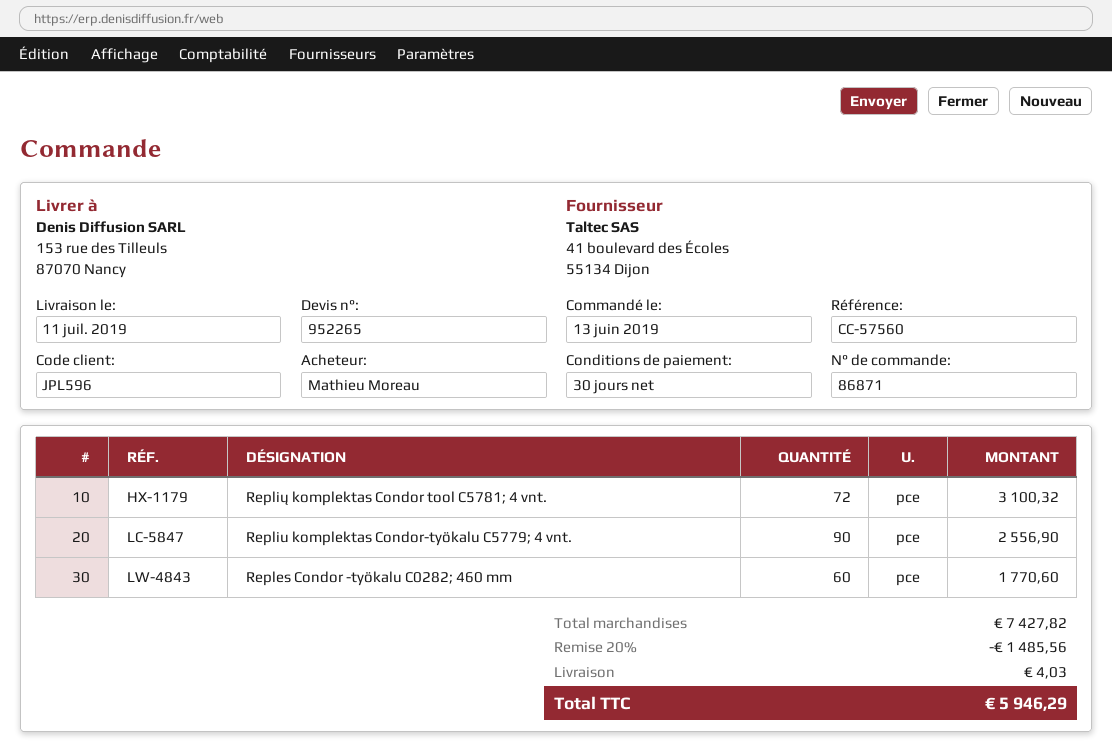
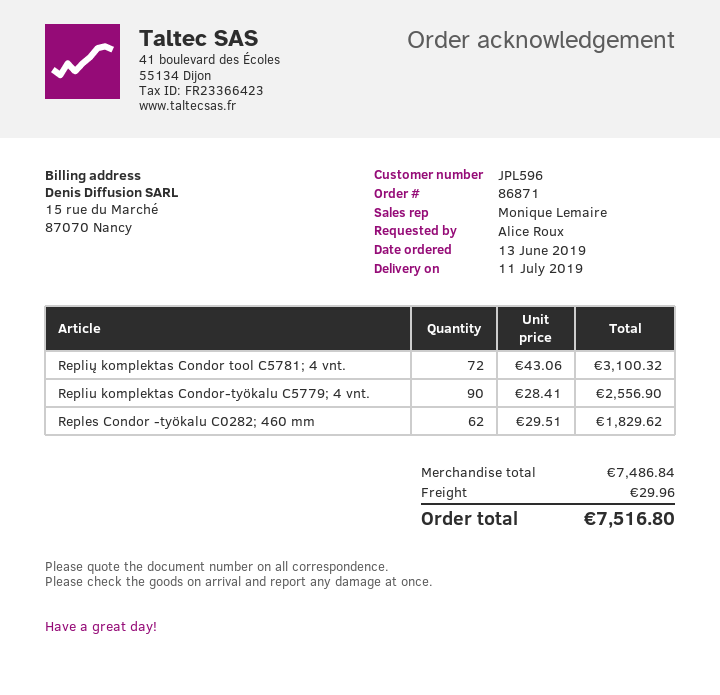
ordered by: Mathieu Moreau -> Alice Roux
Reples Condor -työkalu C0282; 460 mm: 60 for 1770.60 -> 62 for 1829.62
subtotal: 7427.82 -> 7486.84
discount: 20% = 1485.56 -> none
shipping: 4.03 -> 29.96
total: 5946.29 -> 7516.80

